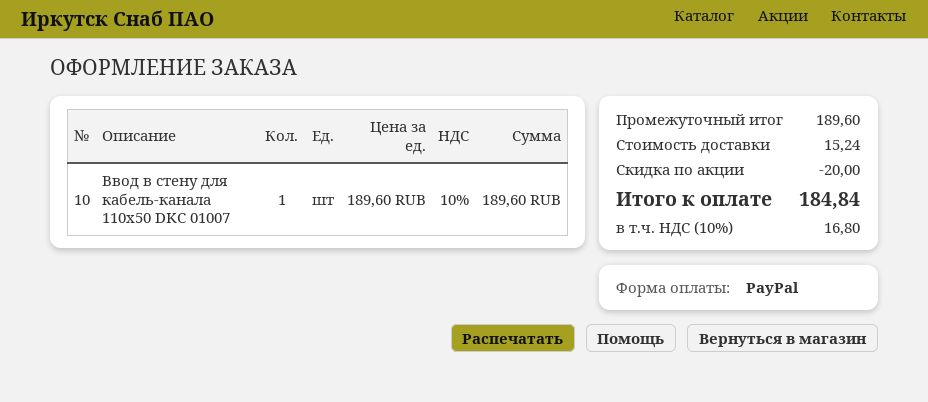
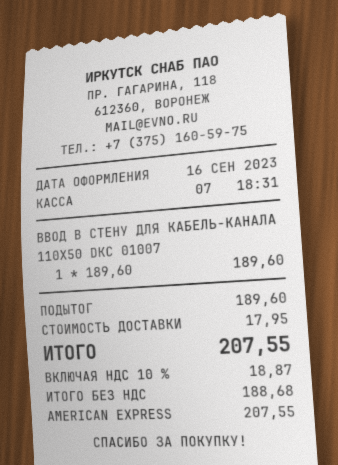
payment method: PayPal -> American Express
discount: 20.00 -> none
shipping: 15.24 -> 17.95
tax: 10% = 16.80 -> 10% = 18.87
total: 184.84 -> 207.55

